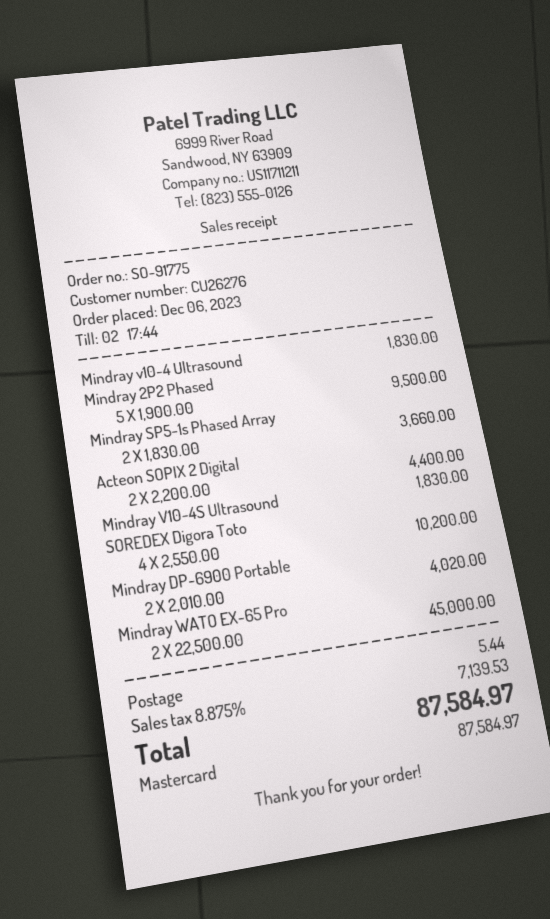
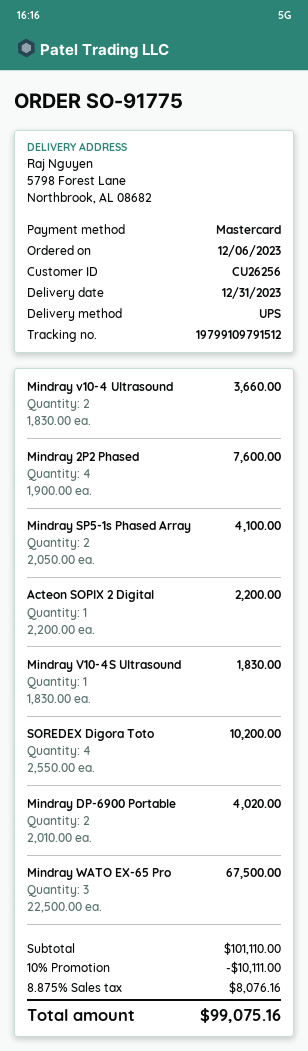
customer number: CU26276 -> CU26256
Mindray v10-4 Ultrasound: 1 x 1830.00 = 1830.00 -> 2 x 1830.00 = 3660.00
Mindray 2P2 Phased: 5 x 1900.00 = 9500.00 -> 4 x 1900.00 = 7600.00
Mindray SP5-1s Phased Array: 2 x 1830.00 = 3660.00 -> 2 x 2050.00 = 4100.00
Acteon SOPIX 2 Digital: 2 x 2200.00 = 4400.00 -> 1 x 2200.00 = 2200.00
Mindray WATO EX-65 Pro: 2 x 22500.00 = 45000.00 -> 3 x 22500.00 = 67500.00
discount: none -> 10% = 10111.00
shipping: 5.44 -> none
tax: 8.875% = 7139.53 -> 8.875% = 8076.16
total: 87584.97 -> 99075.16

